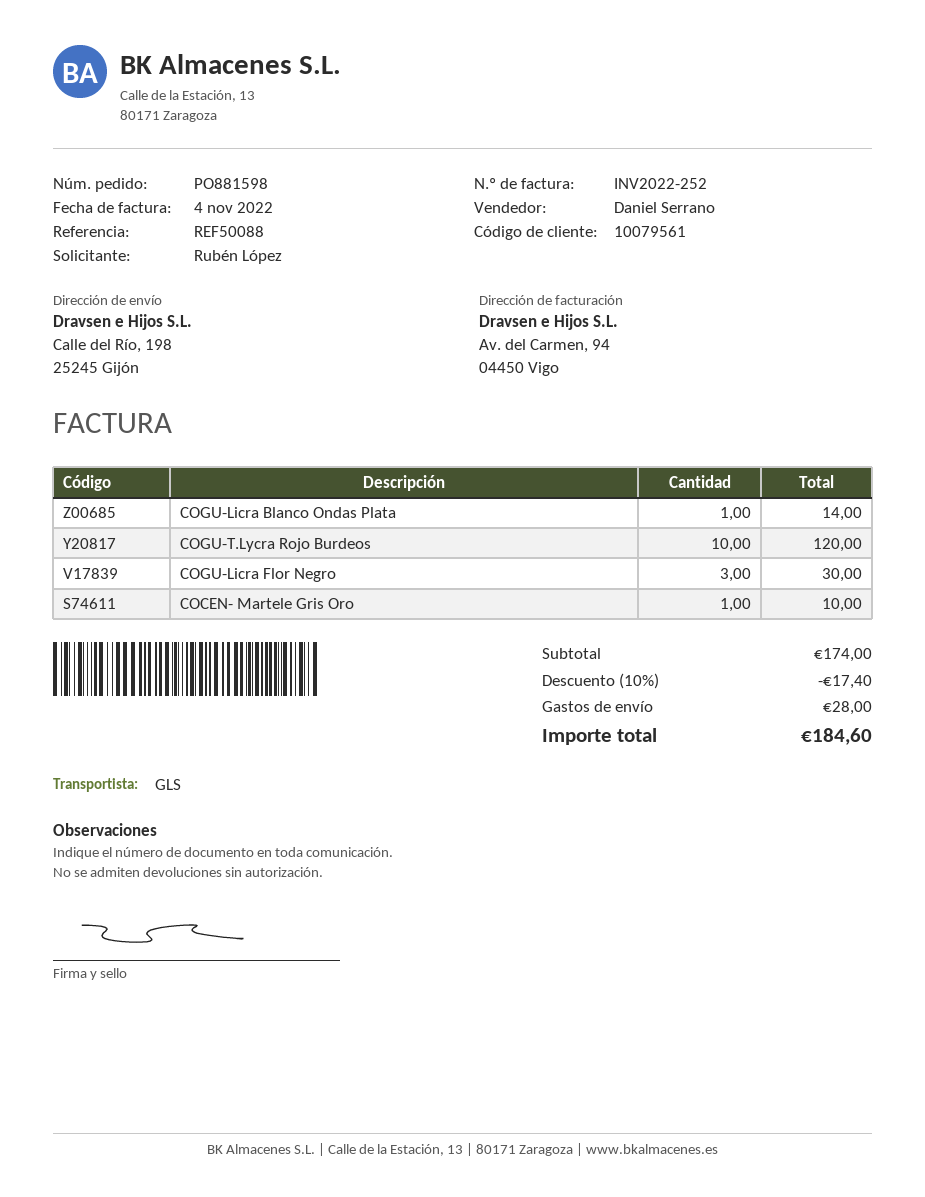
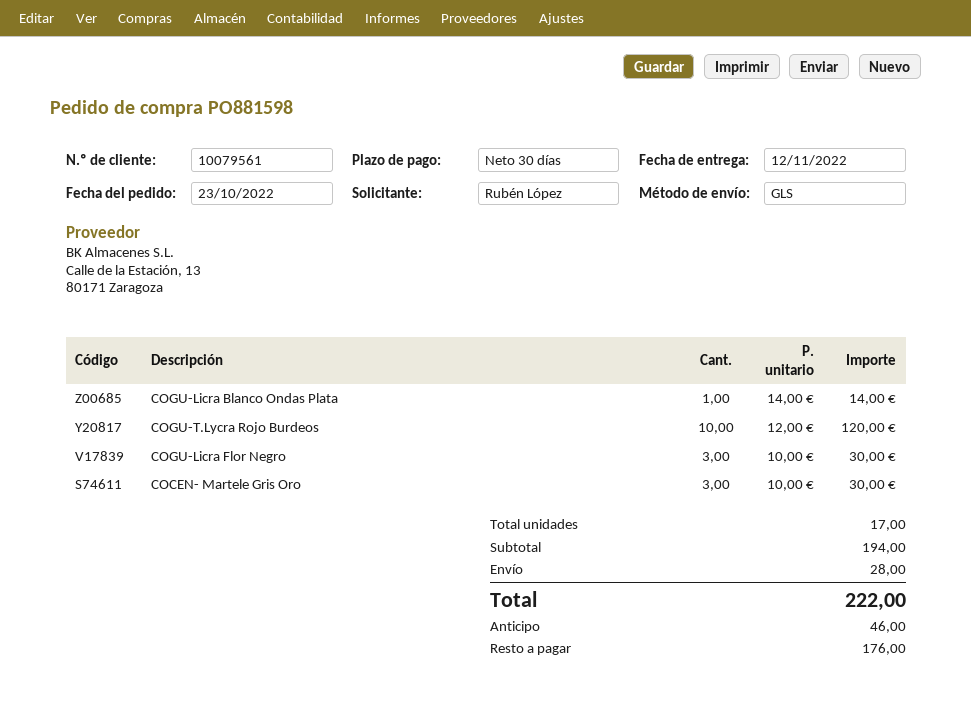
COCEN- Martele Gris Oro: 1 for 10.00 -> 3 for 30.00
subtotal: 174.00 -> 194.00
discount: 10% = 17.40 -> none
total: 184.60 -> 222.00

